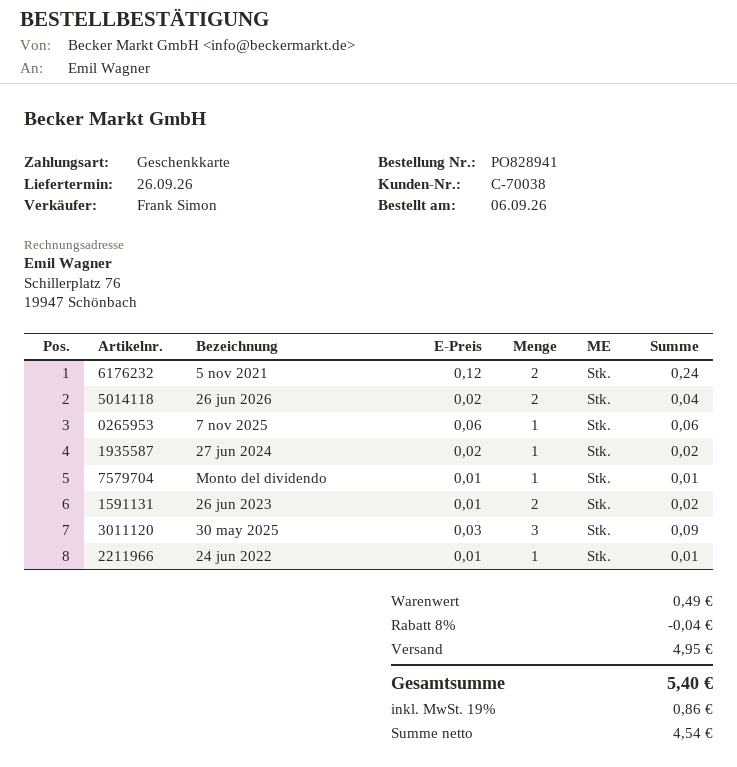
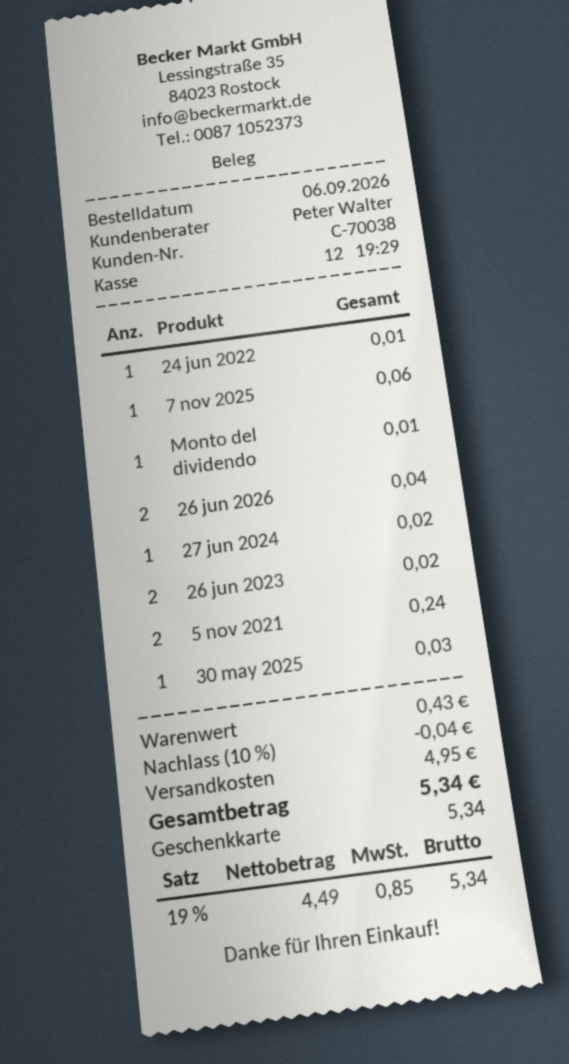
sales rep: Frank Simon -> Peter Walter
30 may 2025: 3 for 0.09 -> 1 for 0.03
subtotal: 0.49 -> 0.43
discount: 8% = 0.04 -> 10% = 0.04
net: 4.54 -> 4.49
tax: 19% = 0.86 -> 19% = 0.85
total: 5.40 -> 5.34

